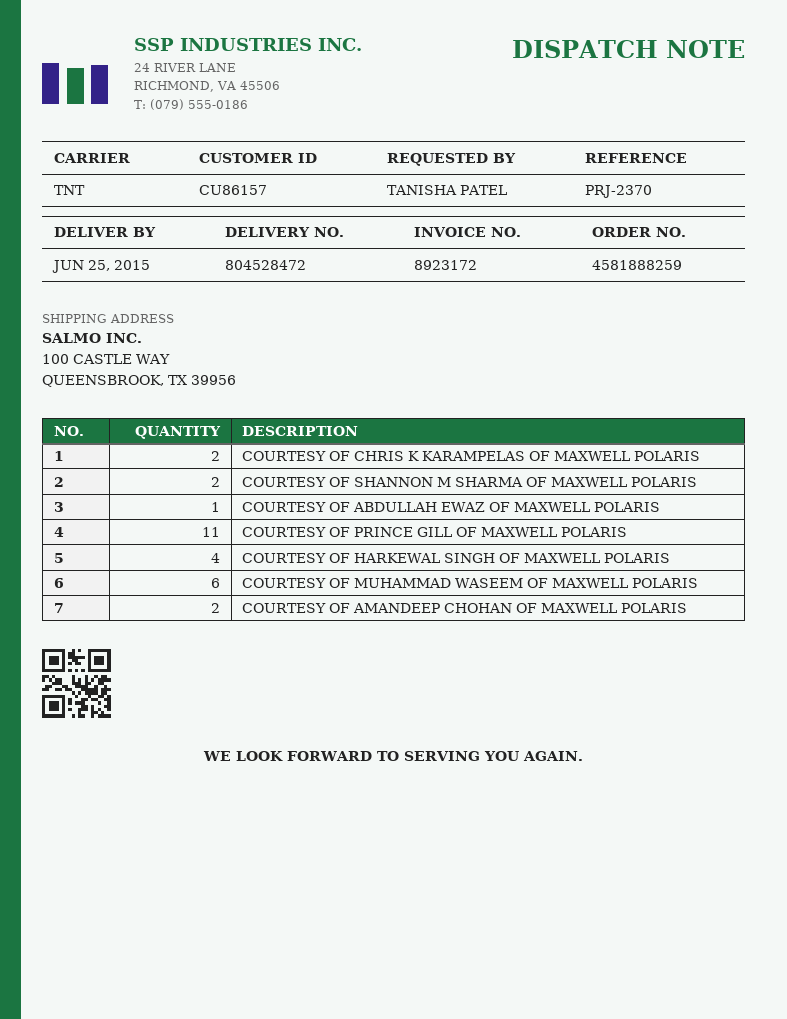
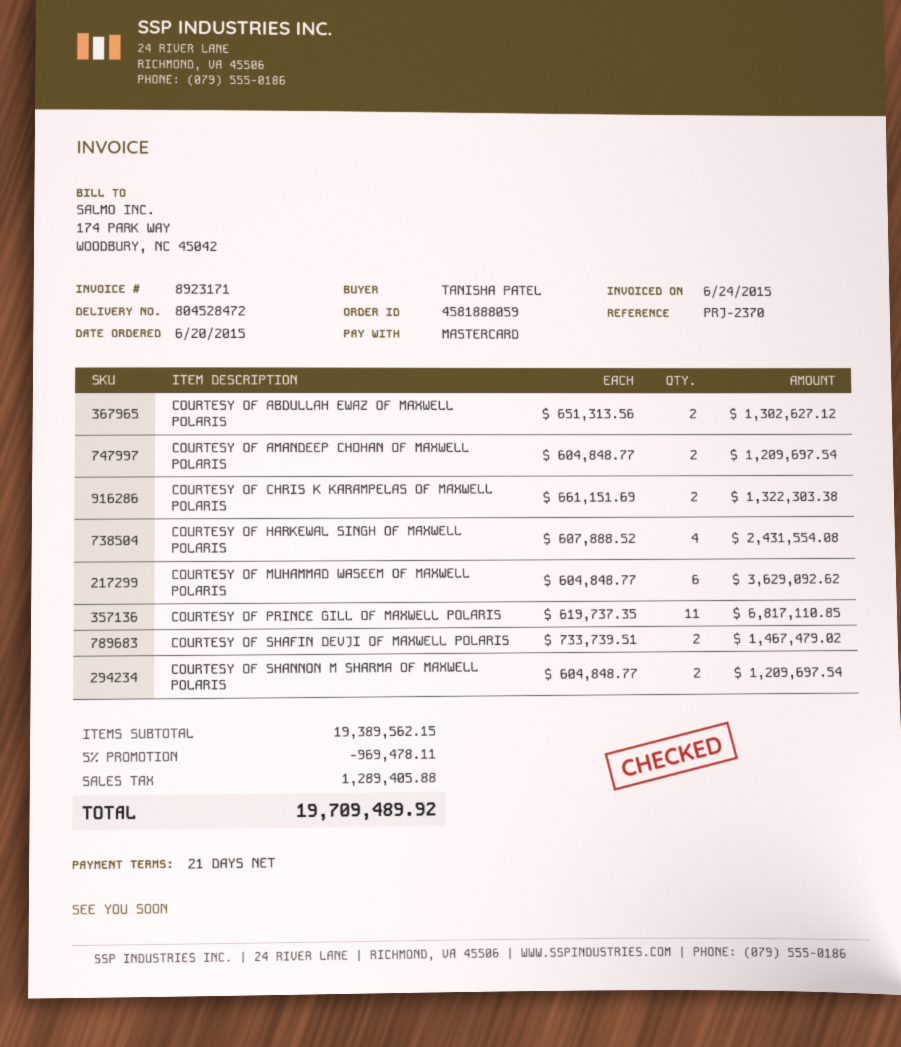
order number: 4581888259 -> 4581888059
invoice number: 8923172 -> 8923171
COURTESY OF ABDULLAH EWAZ OF MAXWELL POLARIS: 1 -> 2
COURTESY OF SHAFIN DEVJI OF MAXWELL POLARIS: none -> 2

